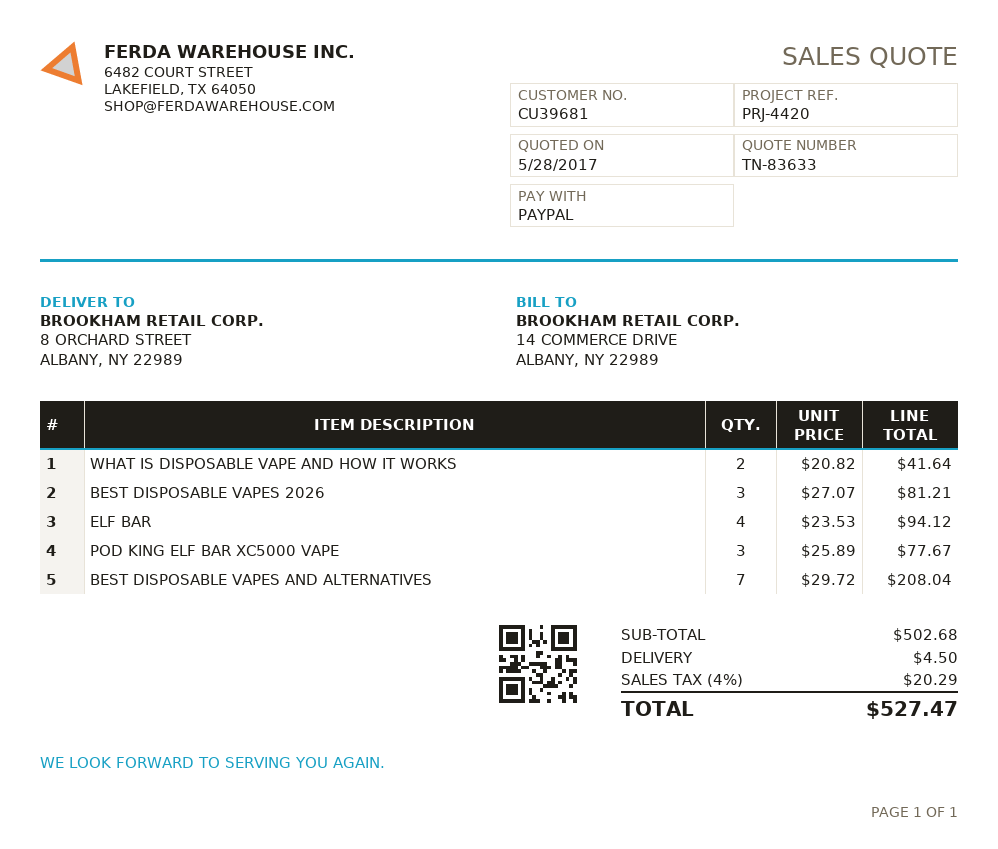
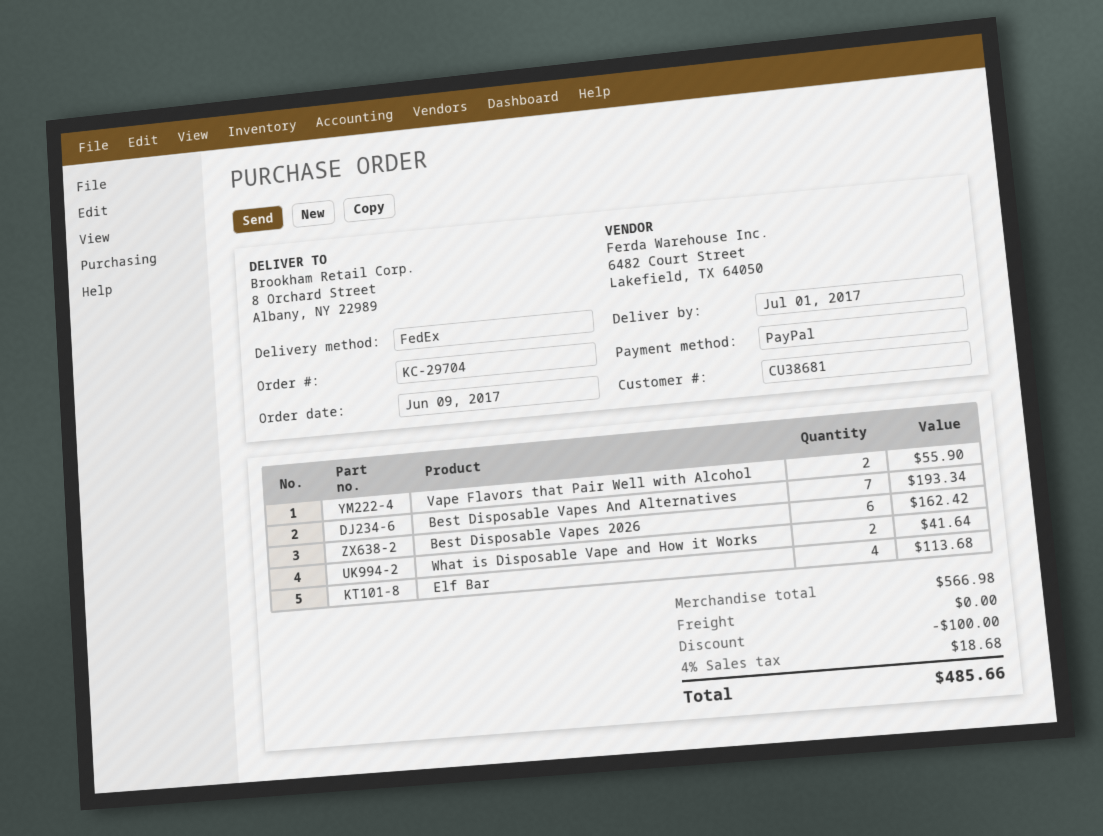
customer number: CU39681 -> CU38681
BEST DISPOSABLE VAPES 2026: 3 for 81.21 -> 6 for 162.42
ELF BAR: 4 for 94.12 -> 4 for 113.68
POD KING ELF BAR XC5000 VAPE: 3 for 77.67 -> none
BEST DISPOSABLE VAPES AND ALTERNATIVES: 7 for 208.04 -> 7 for 193.34
Vape Flavors that Pair Well with Alcohol: none -> 2 for 55.90
subtotal: 502.68 -> 566.98
discount: none -> 100.00
shipping: 4.50 -> 0.00
tax: 4% = 20.29 -> 4% = 18.68
total: 527.47 -> 485.66

